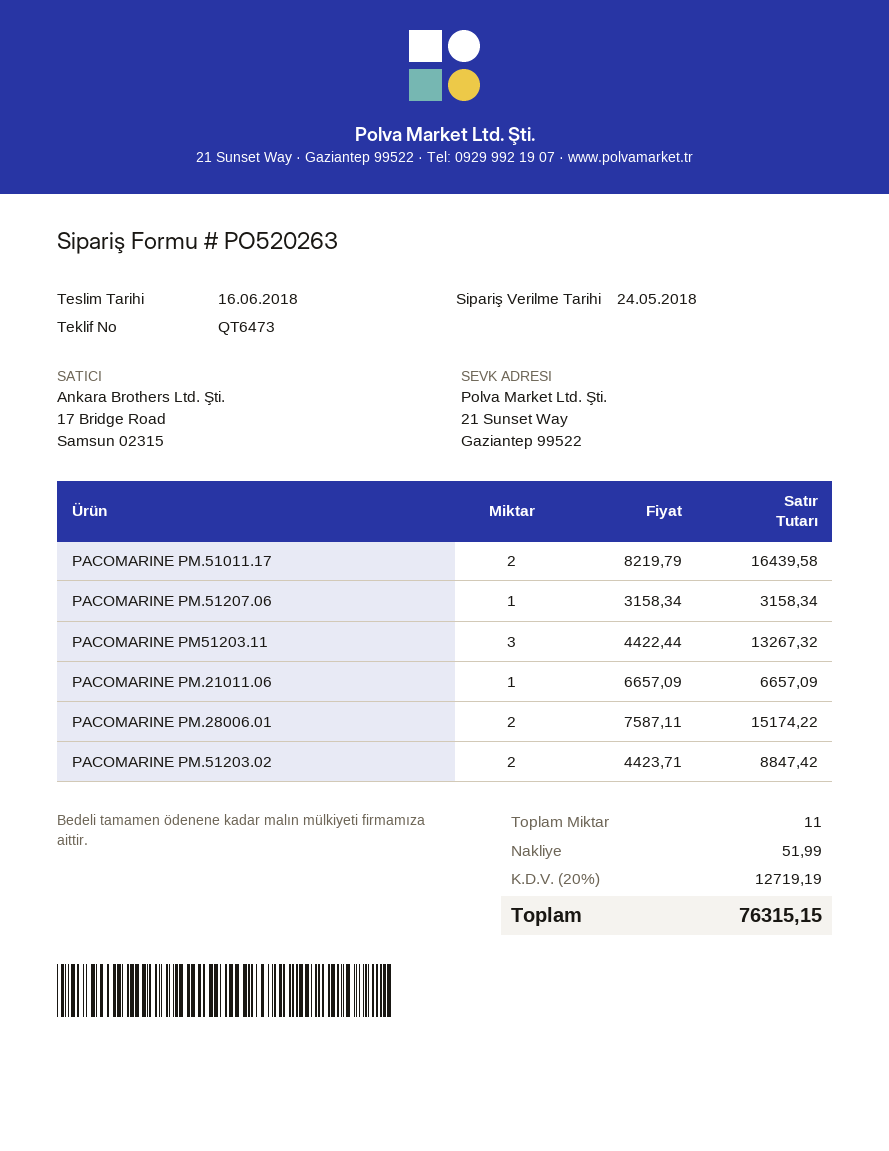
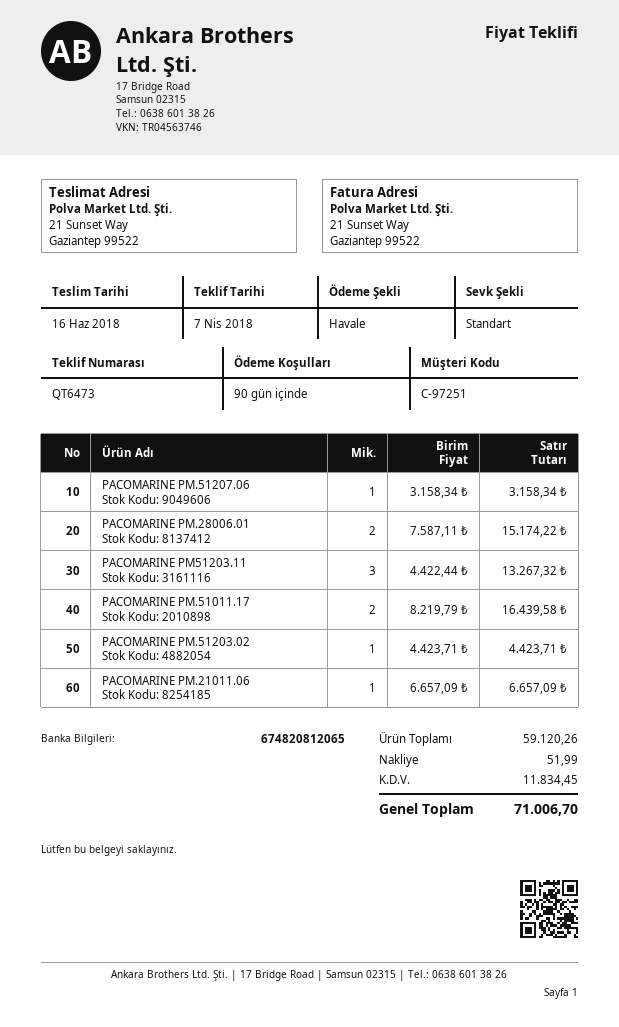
PACOMARINE PM.51203.02: 2 x 4423.71 = 8847.42 -> 1 x 4423.71 = 4423.71
tax: 12719.19 -> 11834.45
total: 76315.15 -> 71006.70

